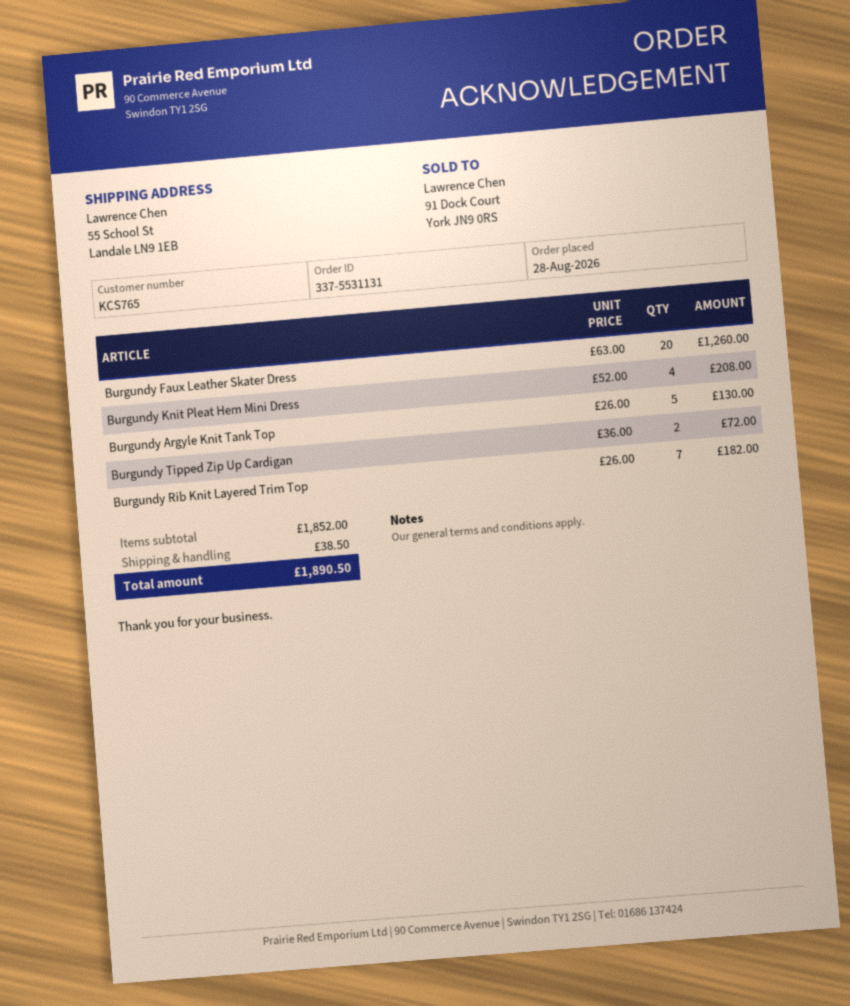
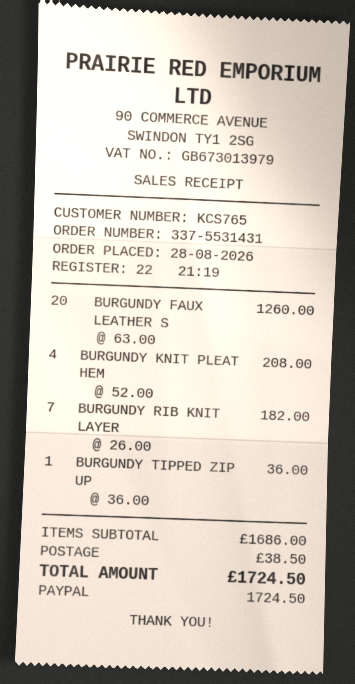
order number: 337-5531131 -> 337-5531431
Burgundy Argyle Knit Tank Top: 5 x 26.00 = 130.00 -> none
Burgundy Tipped Zip Up Cardigan: 2 x 36.00 = 72.00 -> 1 x 36.00 = 36.00
subtotal: 1852.00 -> 1686.00
total: 1890.50 -> 1724.50

